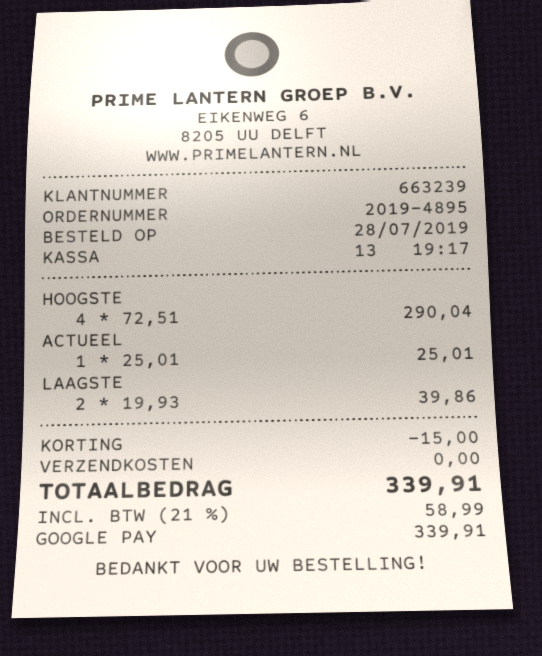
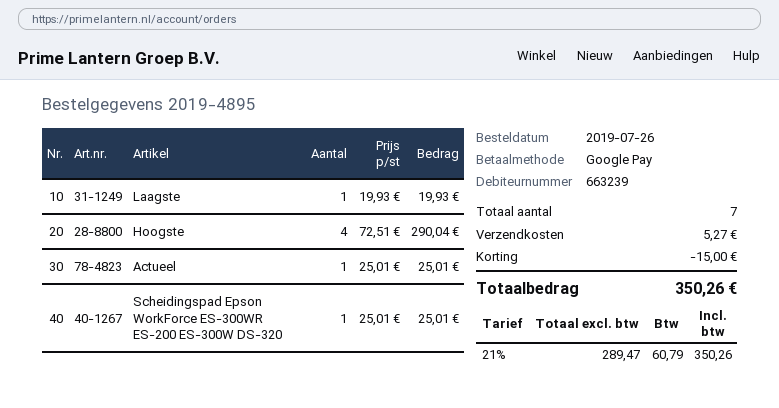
order date: 2019-07-28 -> 2019-07-26
LAAGSTE: 2 x 19.93 = 39.86 -> 1 x 19.93 = 19.93
Scheidingspad Epson WorkForce ES-300WR ES-200 ES-300W DS-320: none -> 1 x 25.01 = 25.01
shipping: 0.00 -> 5.27
tax: 21% = 58.99 -> 21% = 60.79
total: 339.91 -> 350.26

